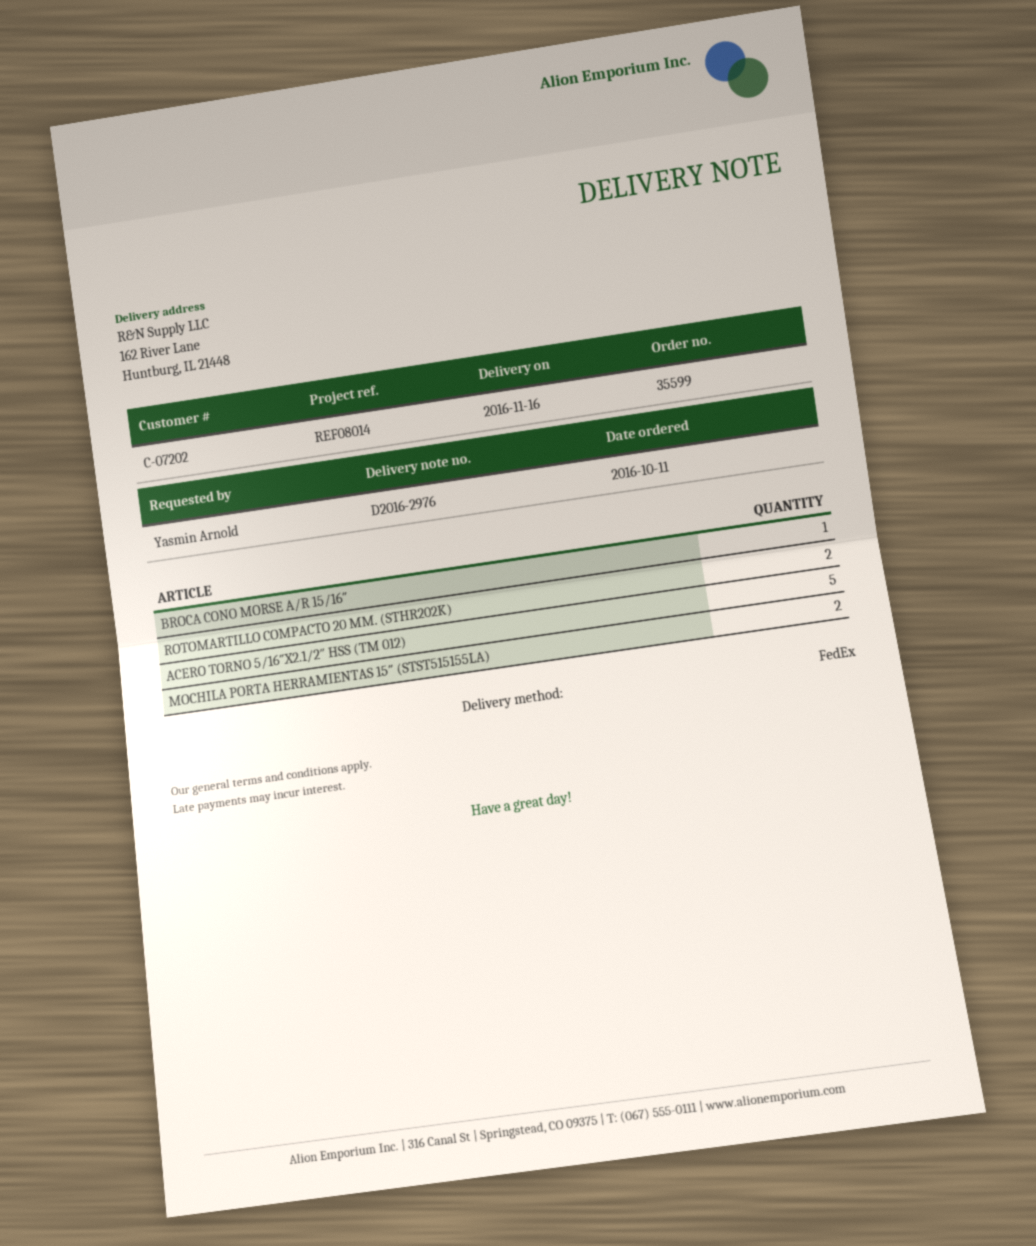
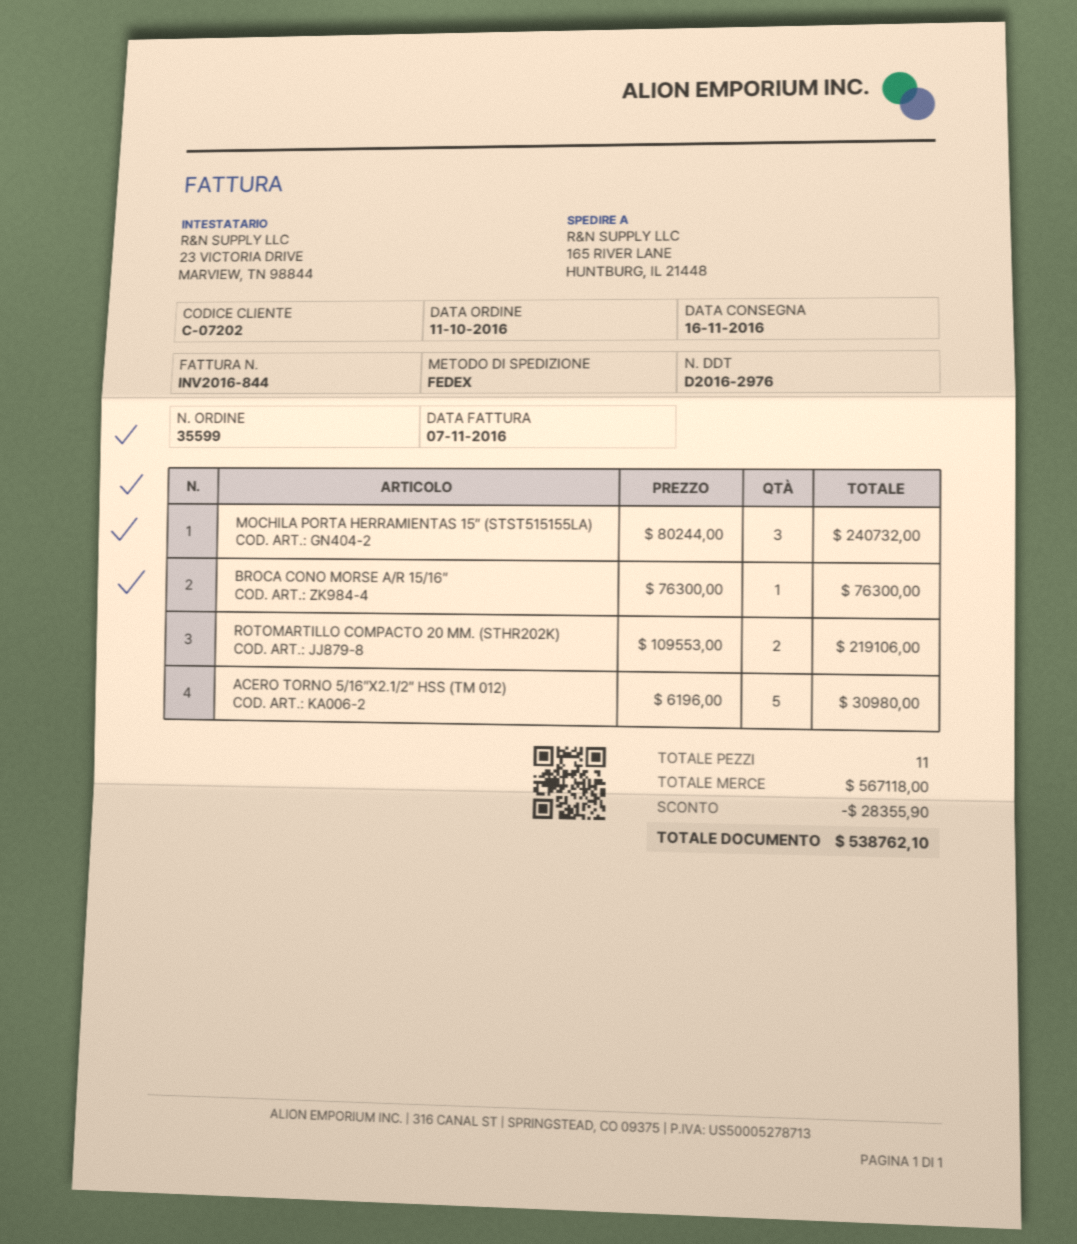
ship to: 162 River Lane, Huntburg, IL 21448 -> 165 RIVER LANE, HUNTBURG, IL 21448
MOCHILA PORTA HERRAMIENTAS 15″ (STST515155LA): 2 -> 3

